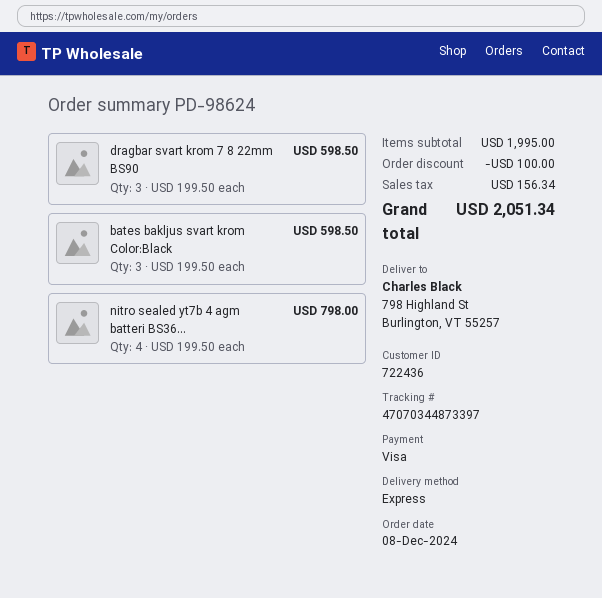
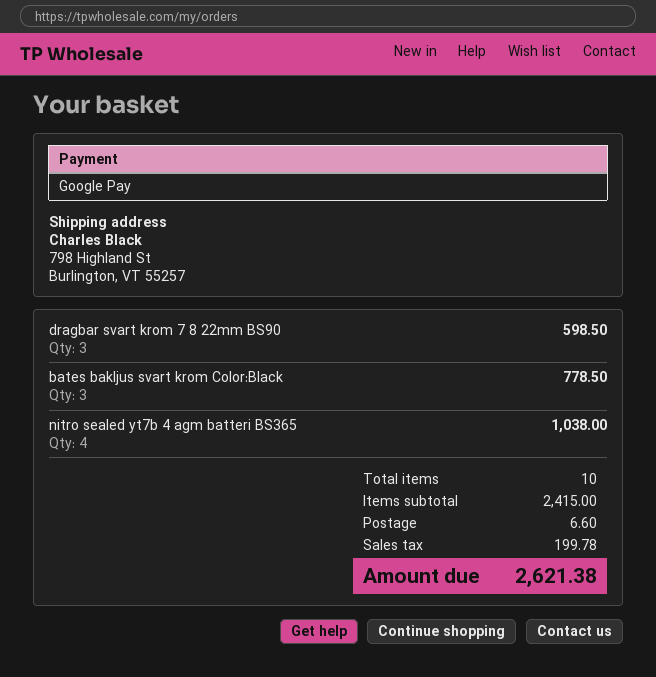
payment method: Visa -> Google Pay
bates bakljus svart krom Color:Black: 3 for 598.50 -> 3 for 778.50
nitro sealed yt7b 4 agm batteri BS36...: 4 for 798.00 -> 4 for 1038.00
subtotal: 1995.00 -> 2415.00
discount: 100.00 -> none
shipping: none -> 6.60
tax: 156.34 -> 199.78
total: 2051.34 -> 2621.38

